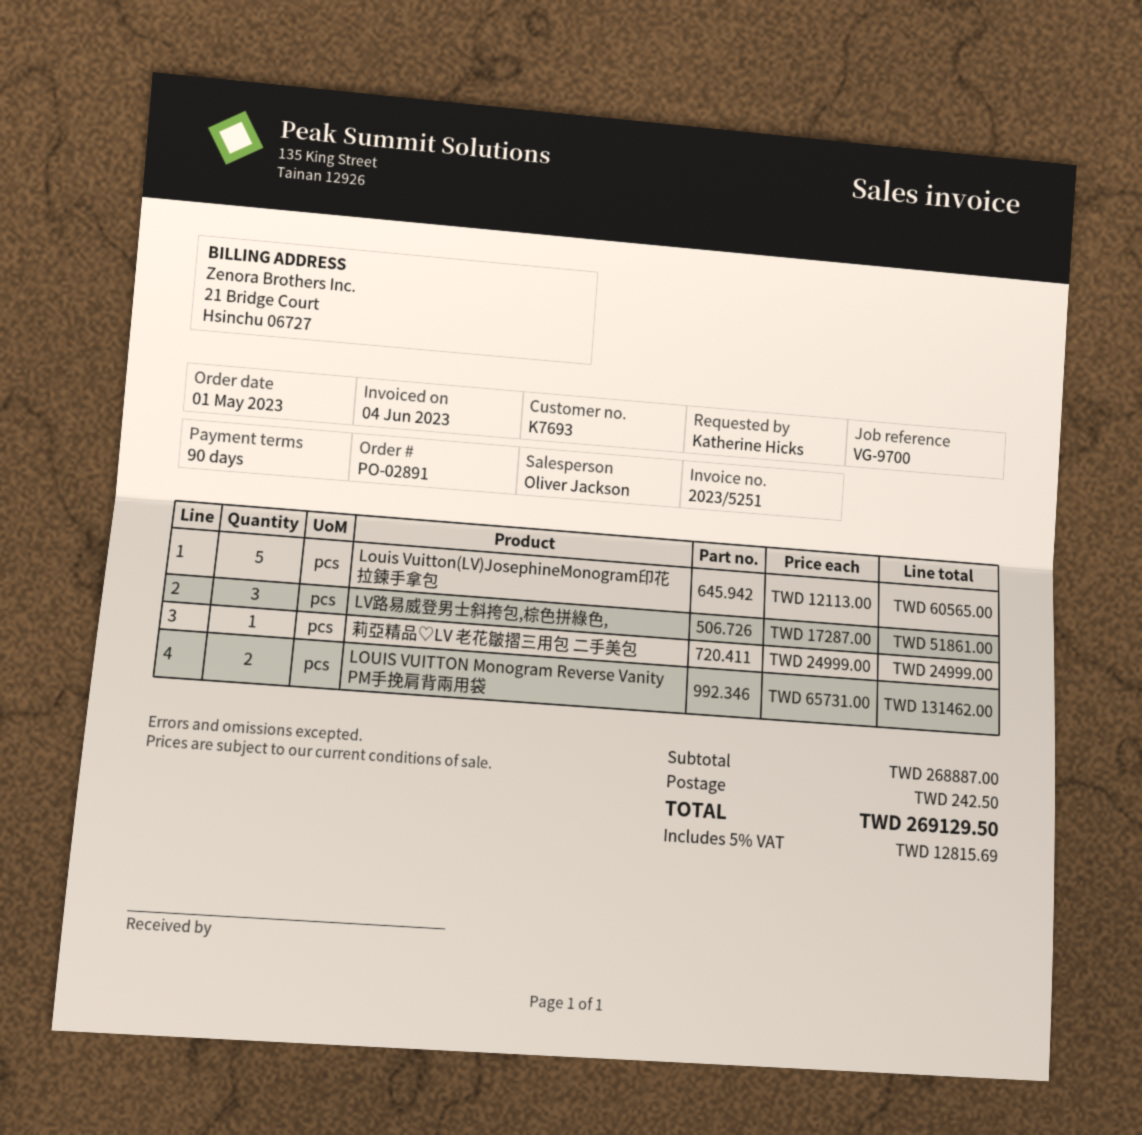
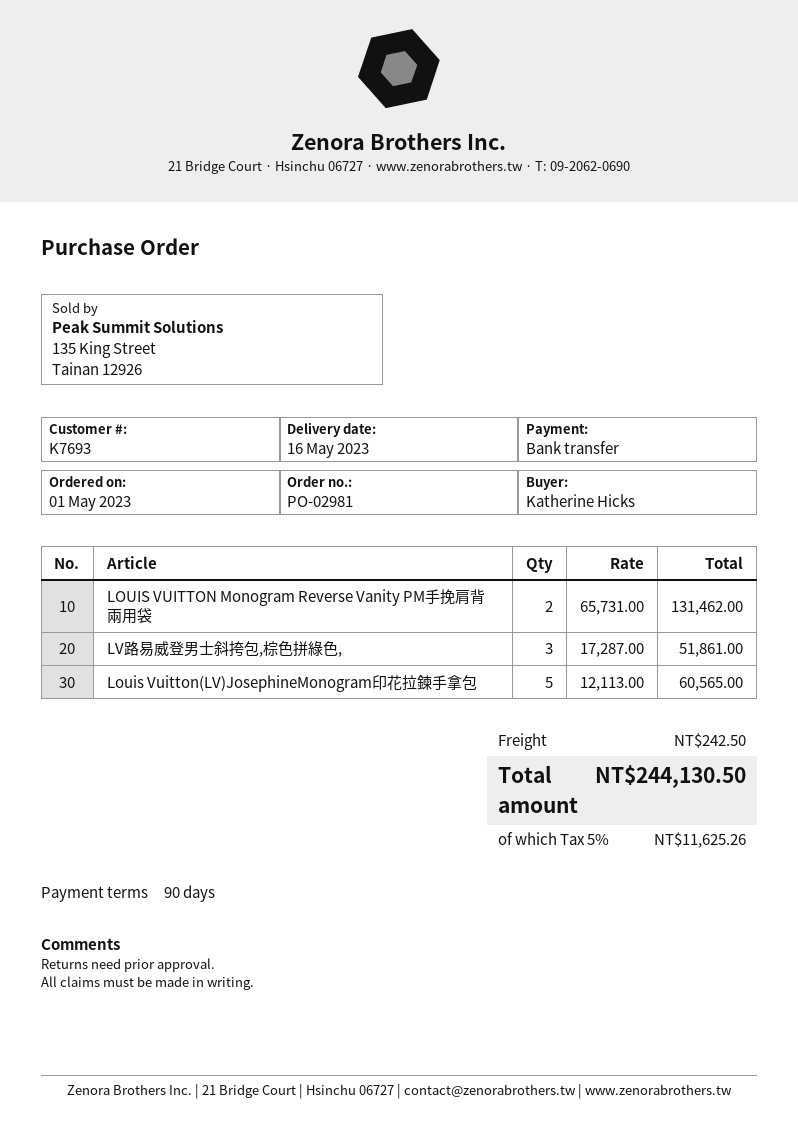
order number: PO-02891 -> PO-02981
莉亞精品♡LV 老花皺摺三用包 二手美包: 1 x 24999.00 = 24999.00 -> none
tax: 5% = 12815.69 -> 5% = 11625.26
total: 269129.50 -> 244130.50

